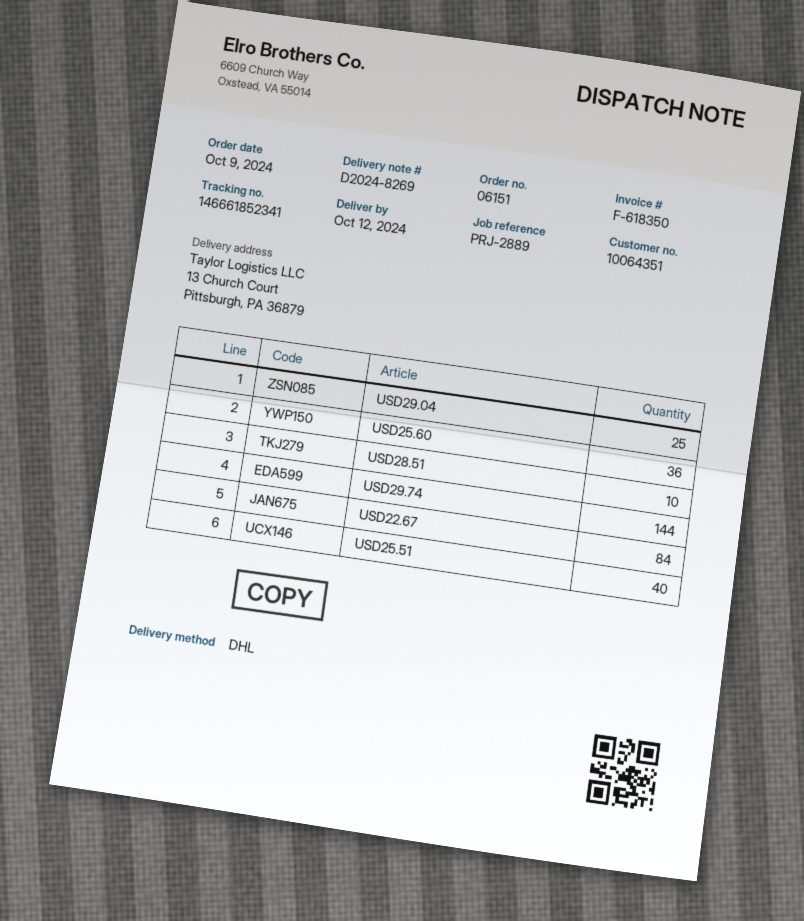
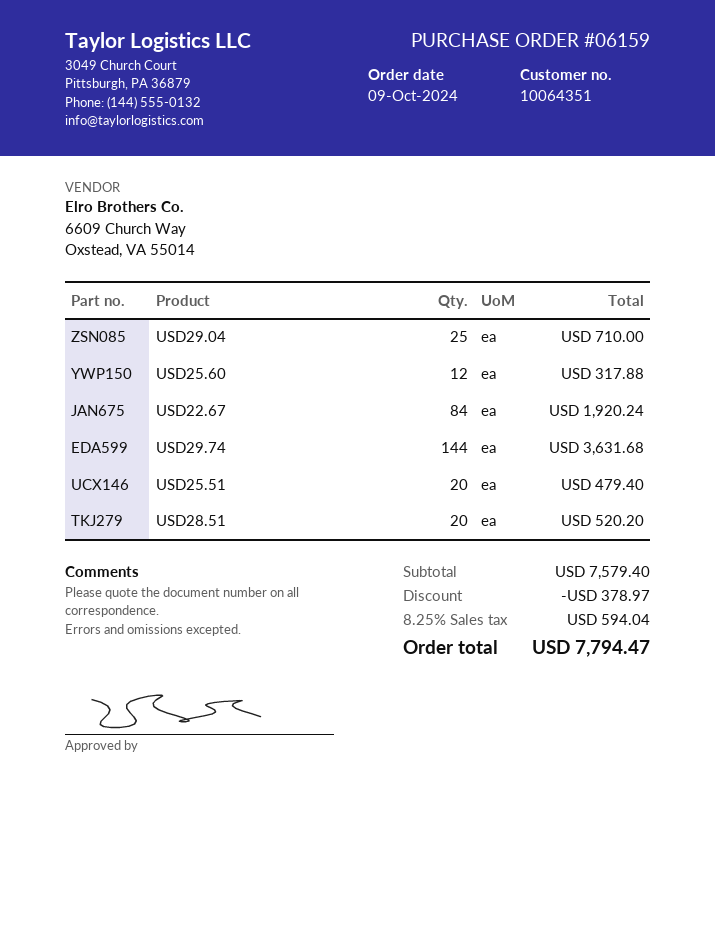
order number: 06151 -> 06159
USD25.60: 36 -> 12
USD28.51: 10 -> 20
USD25.51: 40 -> 20

